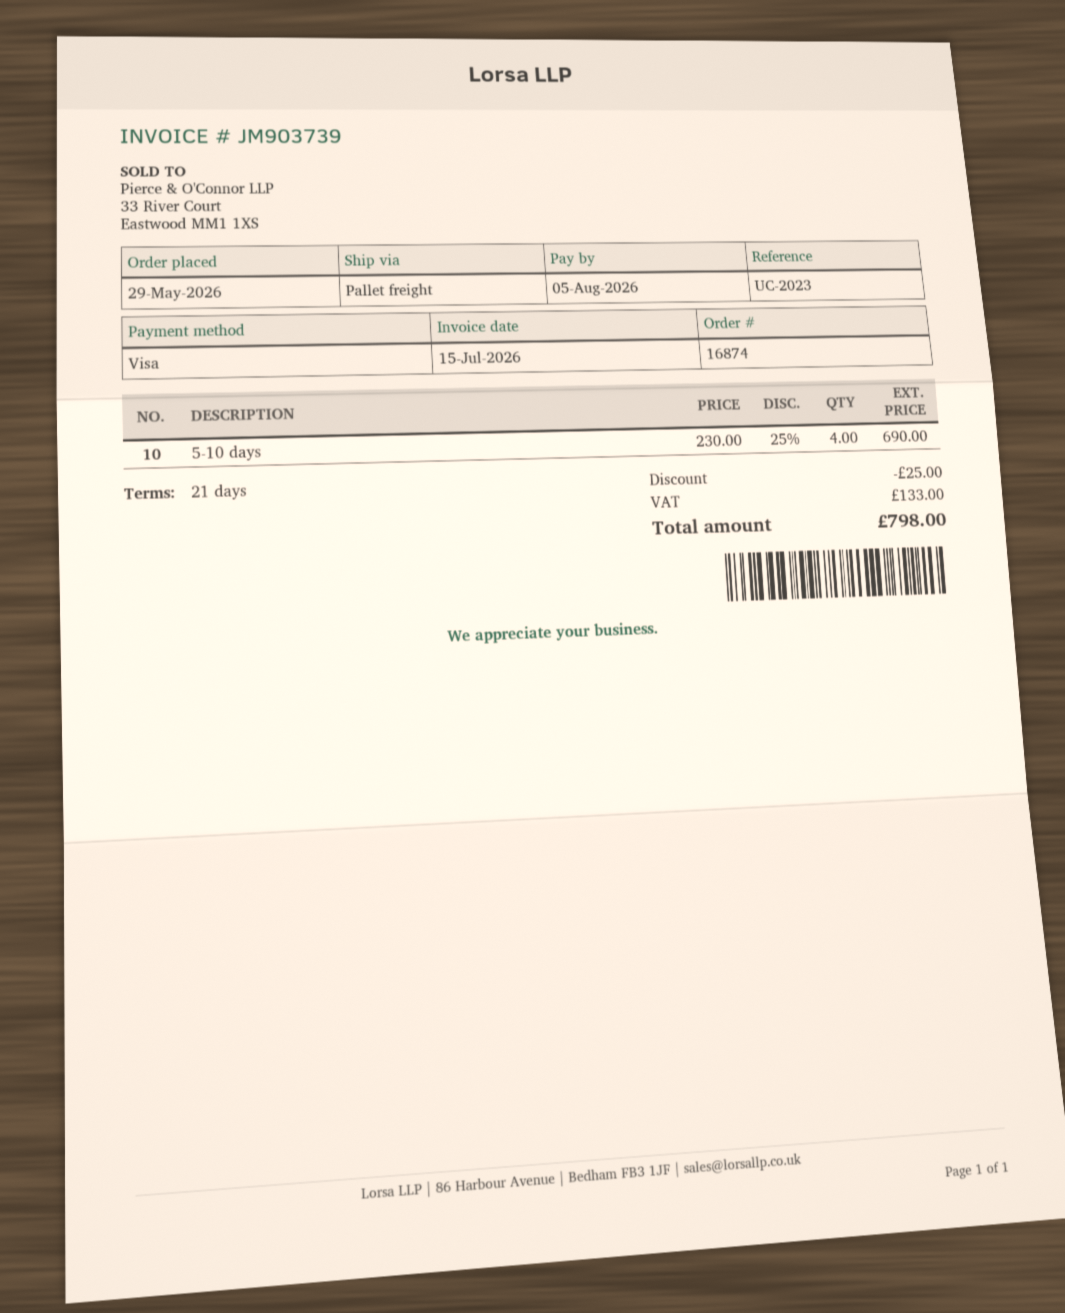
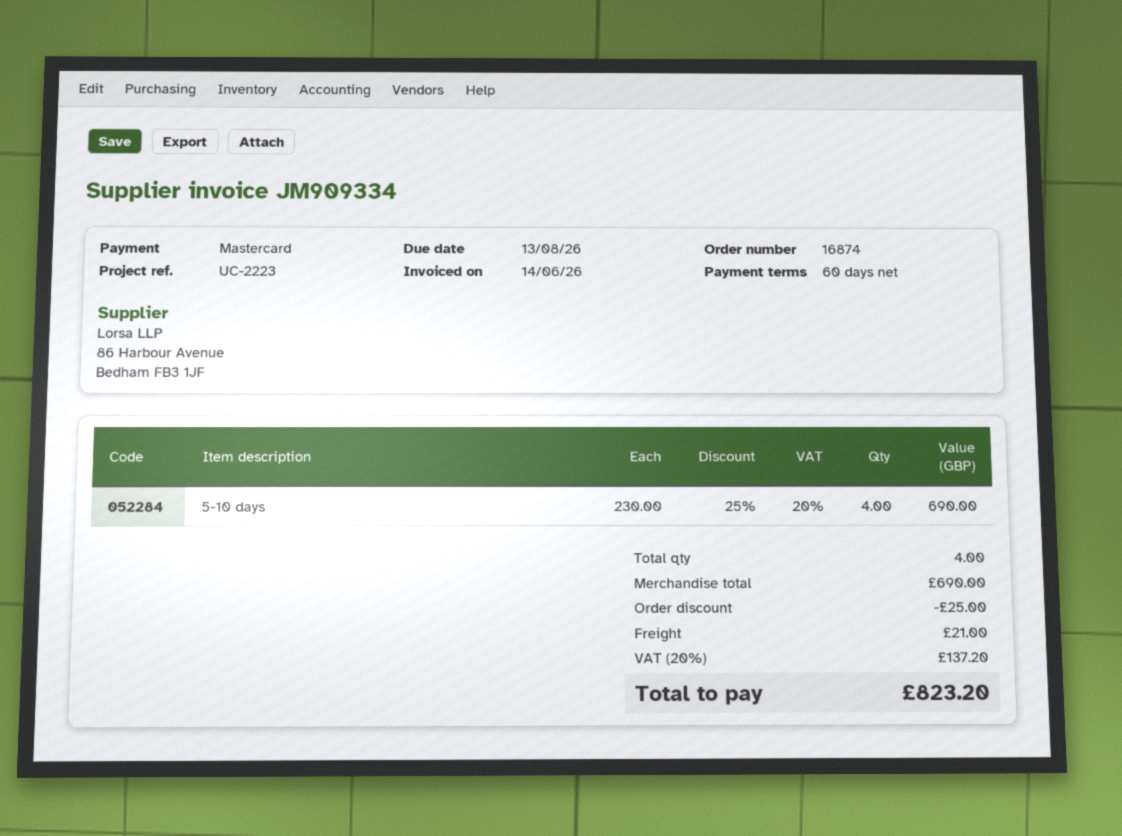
invoice number: JM903739 -> JM909334
invoice date: 2026-07-15 -> 2026-06-14
payment terms: 21 days -> 60 days
due date: 2026-08-05 -> 2026-08-13
reference: UC-2023 -> UC-2223
payment method: Visa -> Mastercard
shipping: none -> 21.00
tax: 133.00 -> 137.20
total: 798.00 -> 823.20

